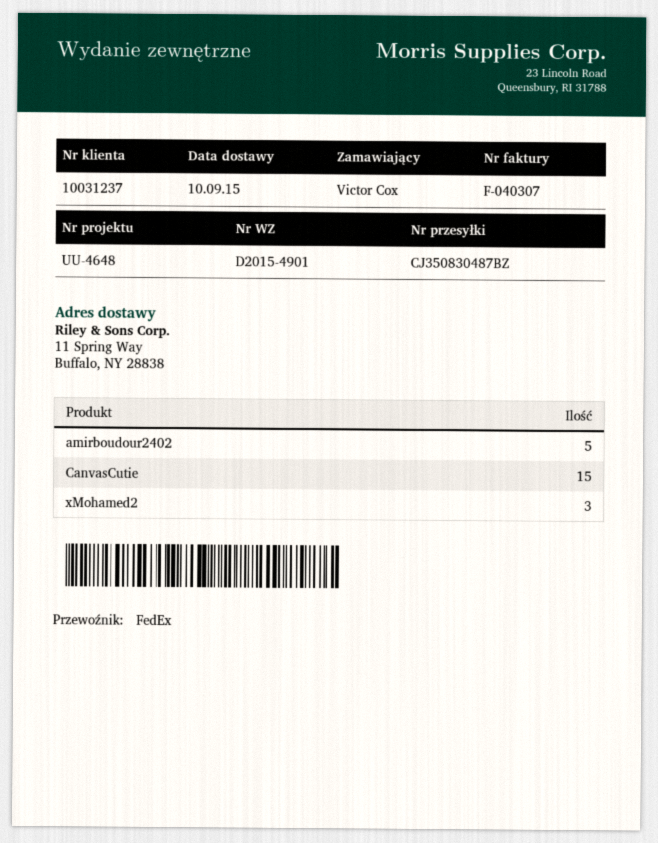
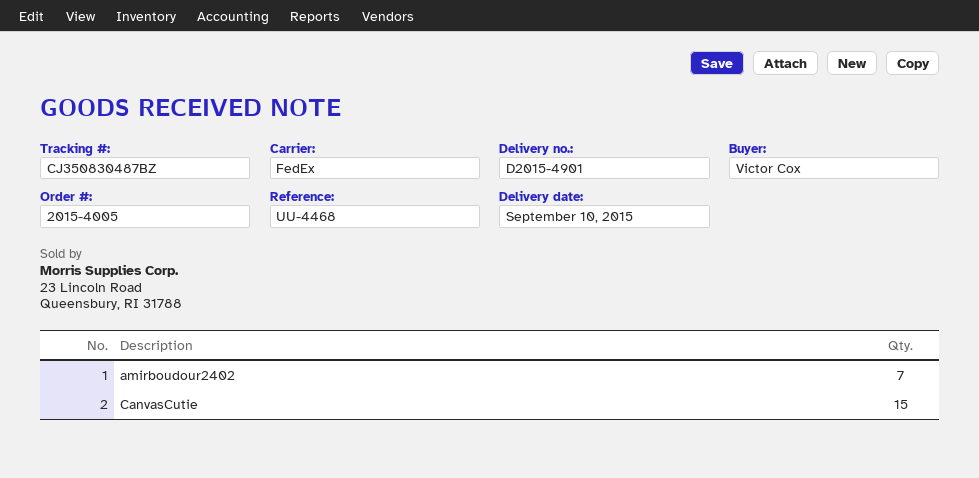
reference: UU-4648 -> UU-4468
amirboudour2402: 5 -> 7
xMohamed2: 3 -> none

